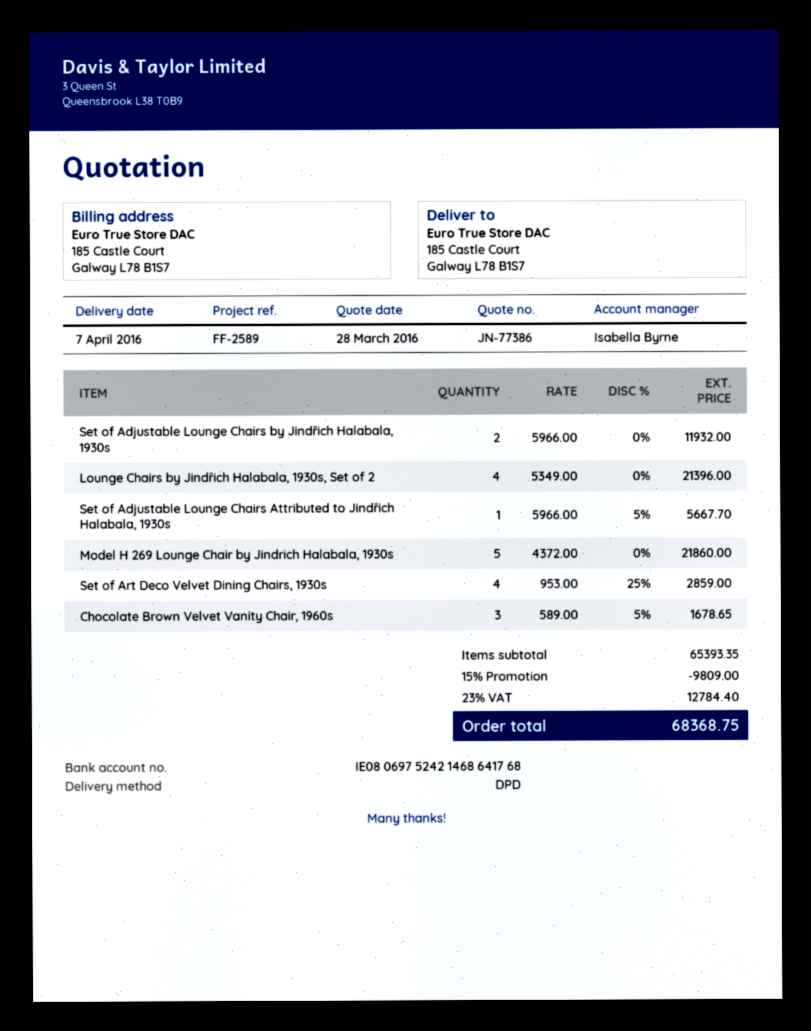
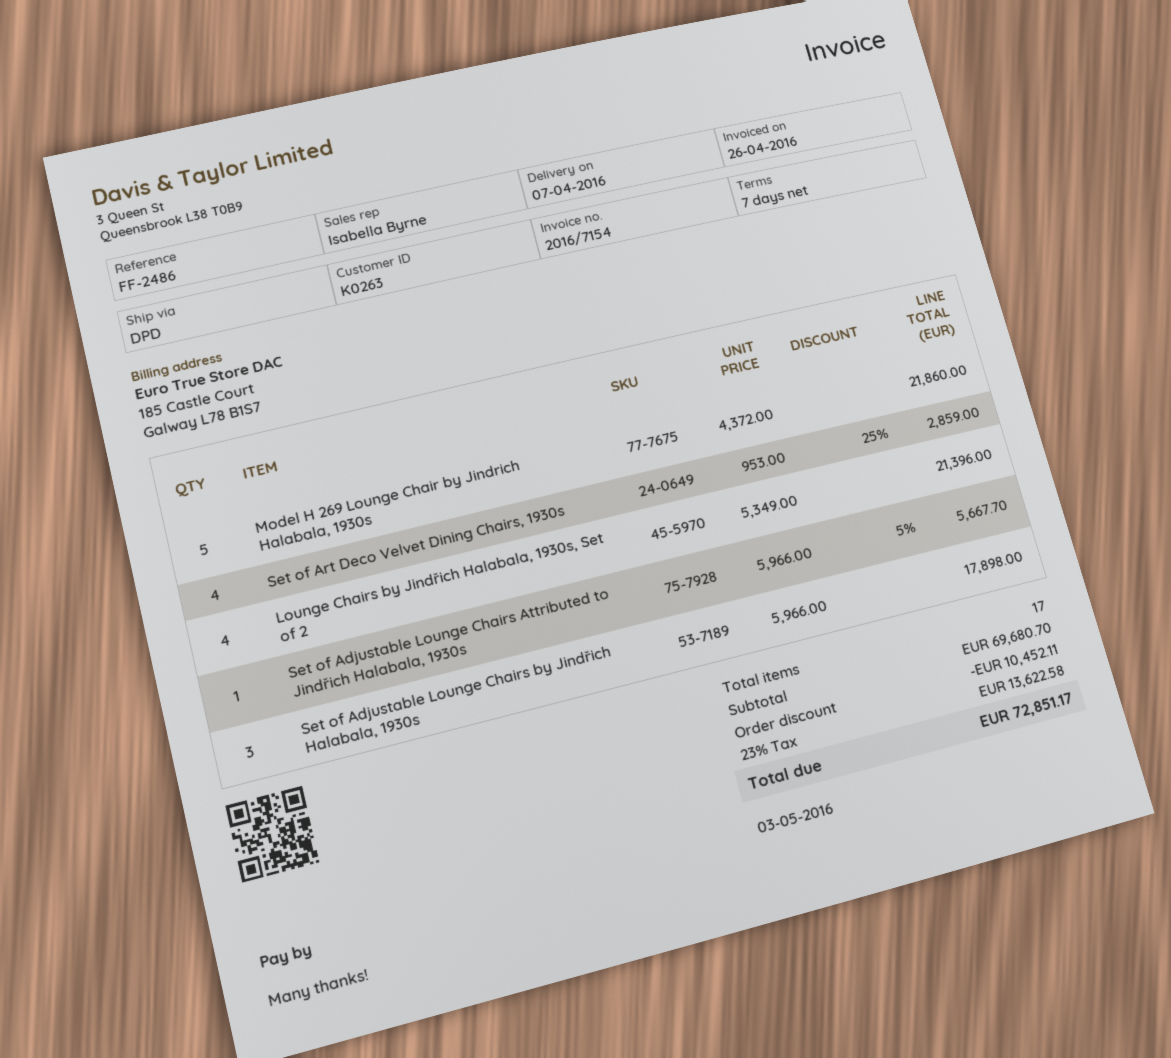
reference: FF-2589 -> FF-2486
Set of Adjustable Lounge Chairs by Jindřich Halabala, 1930s: 2 x 5966.00 = 11932.00 -> 3 x 5966.00 = 17898.00
Chocolate Brown Velvet Vanity Chair, 1960s: 3 x 589.00 - 5% = 1678.65 -> none
subtotal: 65393.35 -> 69680.70
discount: 9809.00 -> 10452.11
tax: 23% = 12784.40 -> 23% = 13622.58
total: 68368.75 -> 72851.17

